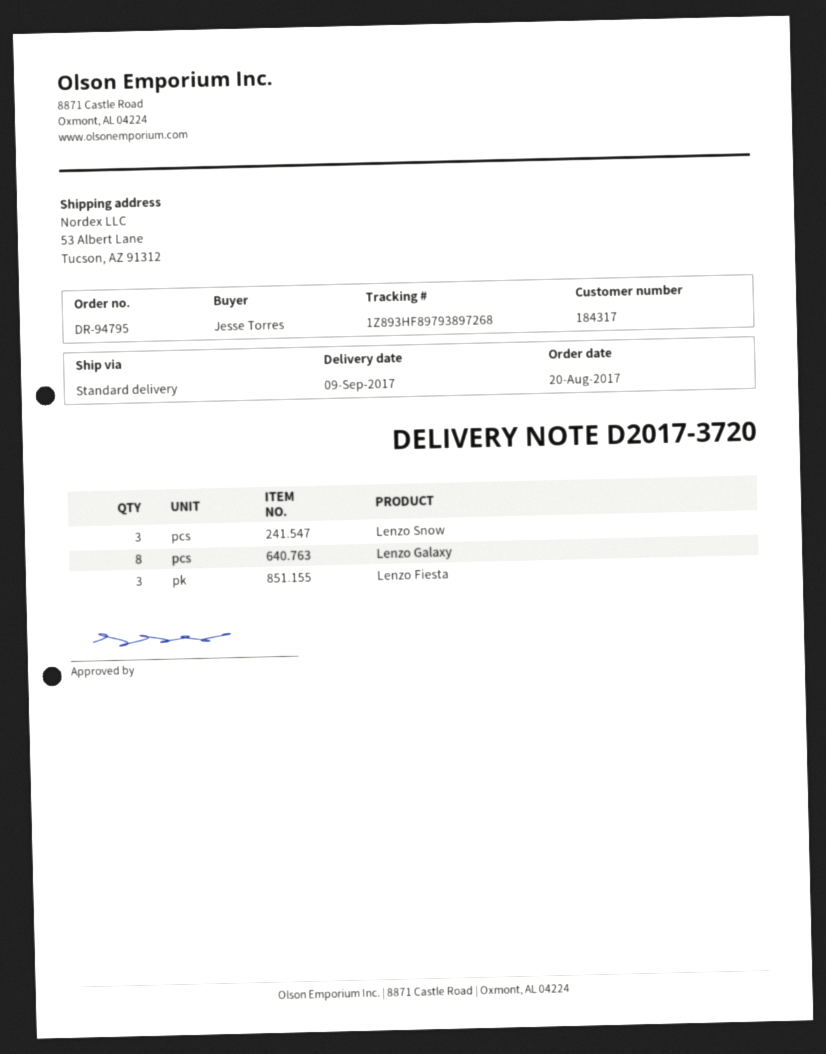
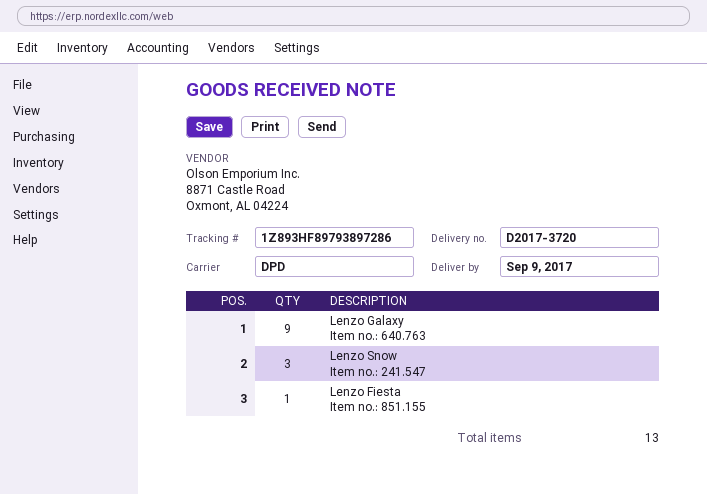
shipping method: standard -> DPD
tracking number: 1Z893HF89793897268 -> 1Z893HF89793897286
Lenzo Galaxy: 8 -> 9
Lenzo Fiesta: 3 -> 1

